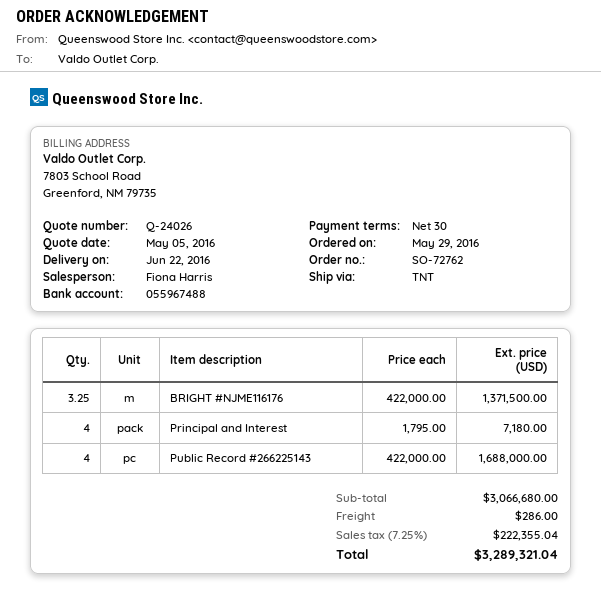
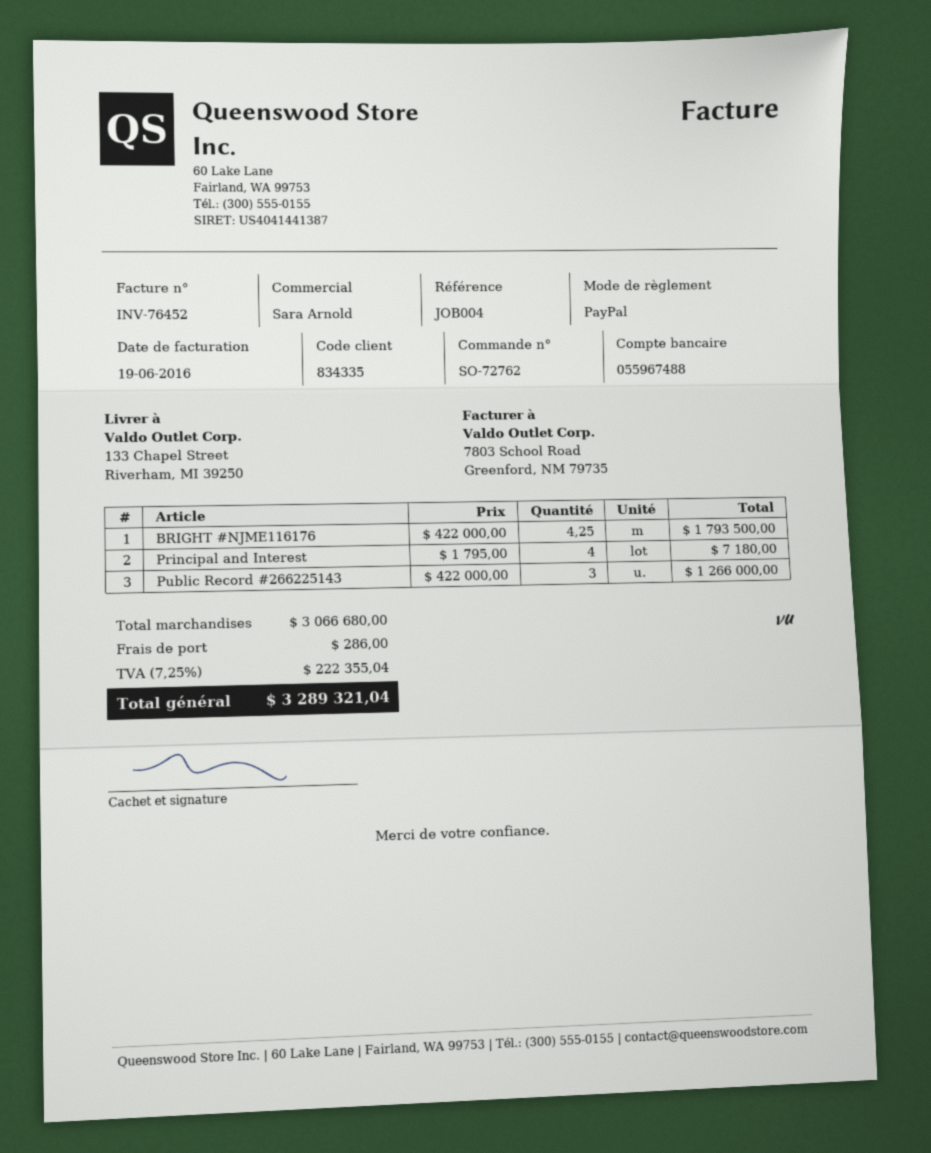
sales rep: Fiona Harris -> Sara Arnold
BRIGHT #NJME116176: 3.25 x 422000.00 = 1371500.00 -> 4.25 x 422000.00 = 1793500.00
Public Record #266225143: 4 x 422000.00 = 1688000.00 -> 3 x 422000.00 = 1266000.00

